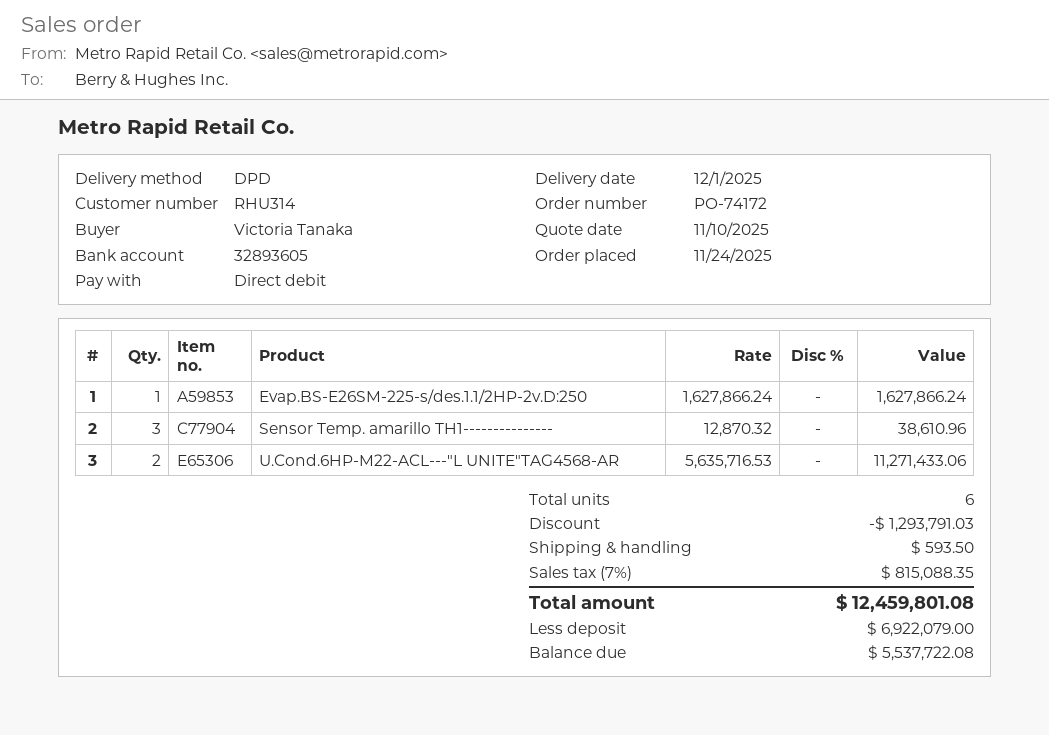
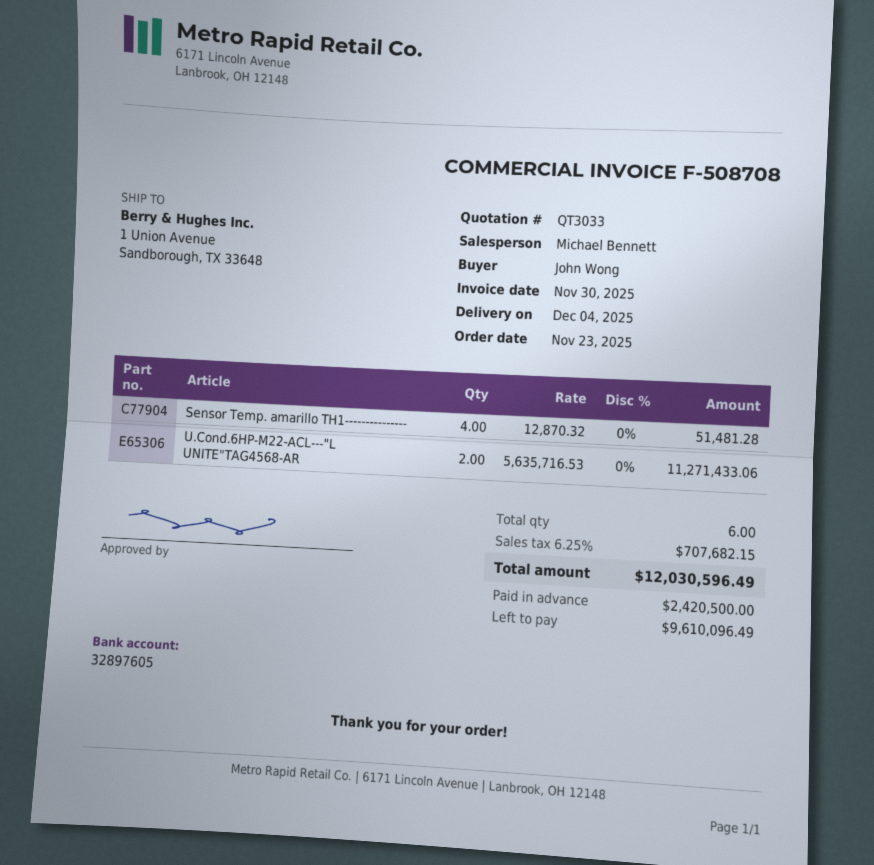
order date: 2025-11-24 -> 2025-11-23
delivery date: 2025-12-01 -> 2025-12-04
ordered by: Victoria Tanaka -> John Wong
bank account: 32893605 -> 32897605
Evap.BS-E26SM-225-s/des.1.1/2HP-2v.D:250: 1 x 1627866.24 = 1627866.24 -> none
Sensor Temp. amarillo TH1---------------: 3 x 12870.32 = 38610.96 -> 4 x 12870.32 = 51481.28
discount: 1293791.03 -> none
shipping: 593.50 -> none
tax: 7% = 815088.35 -> 6.25% = 707682.15
total: 12459801.08 -> 12030596.49
deposit: 6922079.00 -> 2420500.00
balance: 5537722.08 -> 9610096.49

